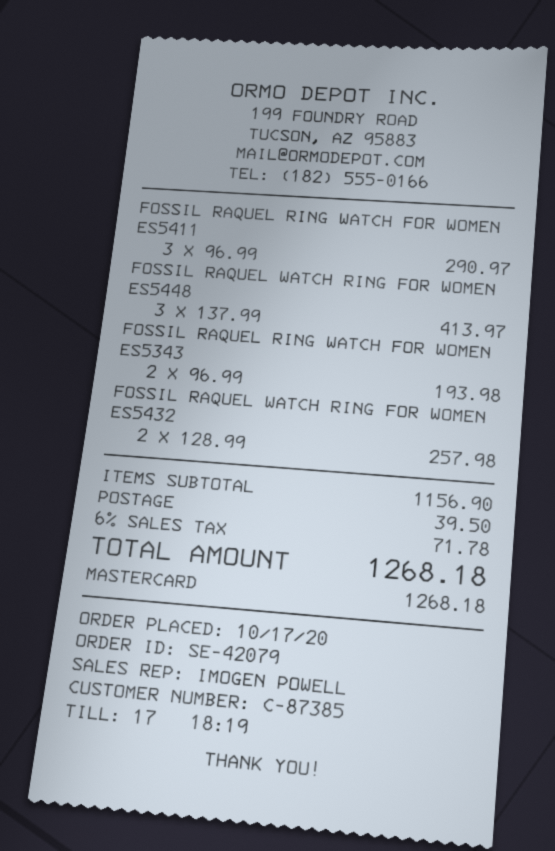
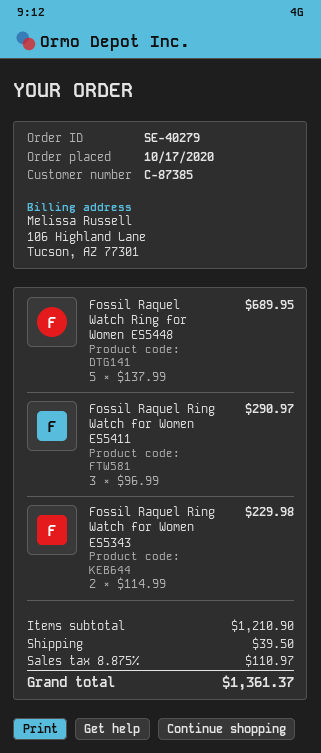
order number: SE-42079 -> SE-40279
FOSSIL RAQUEL WATCH RING FOR WOMEN ES5448: 3 x 137.99 = 413.97 -> 5 x 137.99 = 689.95
FOSSIL RAQUEL RING WATCH FOR WOMEN ES5343: 2 x 96.99 = 193.98 -> 2 x 114.99 = 229.98
FOSSIL RAQUEL WATCH RING FOR WOMEN ES5432: 2 x 128.99 = 257.98 -> none
subtotal: 1156.90 -> 1210.90
tax: 6% = 71.78 -> 8.875% = 110.97
total: 1268.18 -> 1361.37

